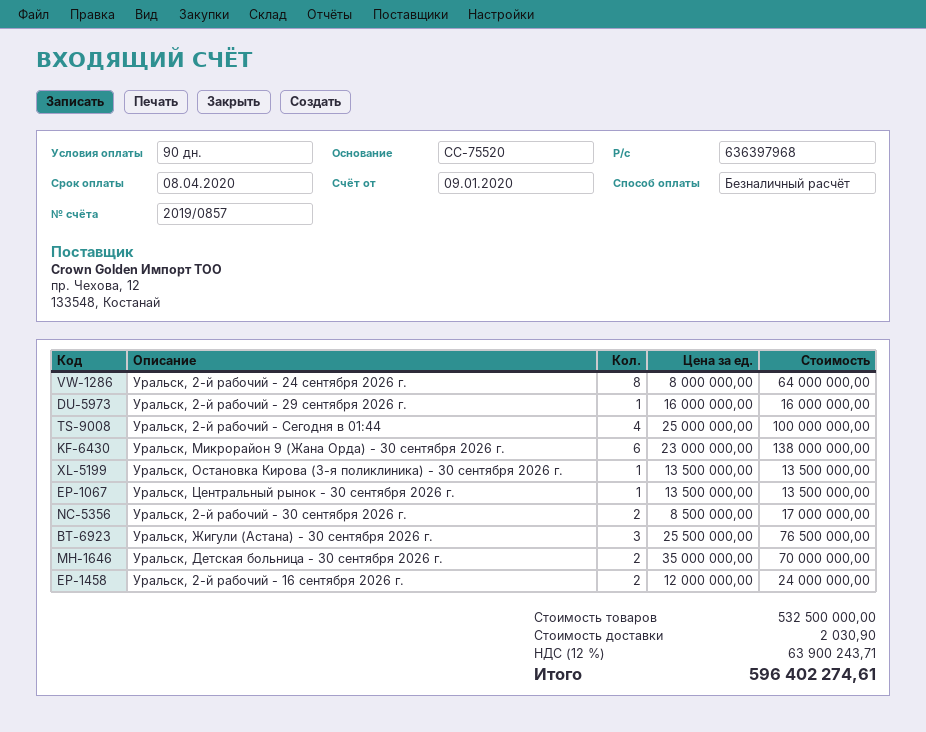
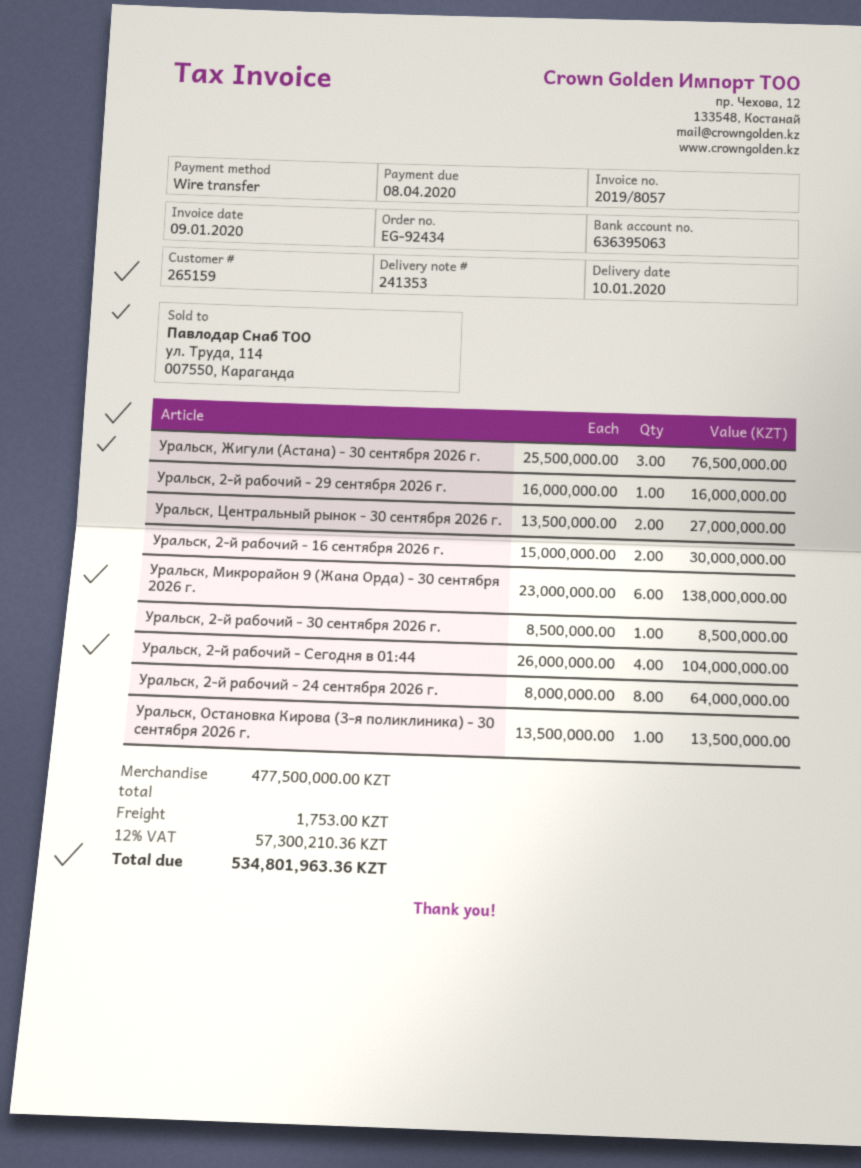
invoice number: 2019/0857 -> 2019/8057
bank account: 636397968 -> 636395063
Уральск, 2-й рабочий - Сегодня в 01:44: 4 x 25000000.00 = 100000000.00 -> 4 x 26000000.00 = 104000000.00
Уральск, Центральный рынок - 30 сентября 2026 г.: 1 x 13500000.00 = 13500000.00 -> 2 x 13500000.00 = 27000000.00
Уральск, 2-й рабочий - 30 сентября 2026 г.: 2 x 8500000.00 = 17000000.00 -> 1 x 8500000.00 = 8500000.00
Уральск, Детская больница - 30 сентября 2026 г.: 2 x 35000000.00 = 70000000.00 -> none
Уральск, 2-й рабочий - 16 сентября 2026 г.: 2 x 12000000.00 = 24000000.00 -> 2 x 15000000.00 = 30000000.00
subtotal: 532500000.00 -> 477500000.00
shipping: 2030.90 -> 1753.00
tax: 12% = 63900243.71 -> 12% = 57300210.36
total: 596402274.61 -> 534801963.36

